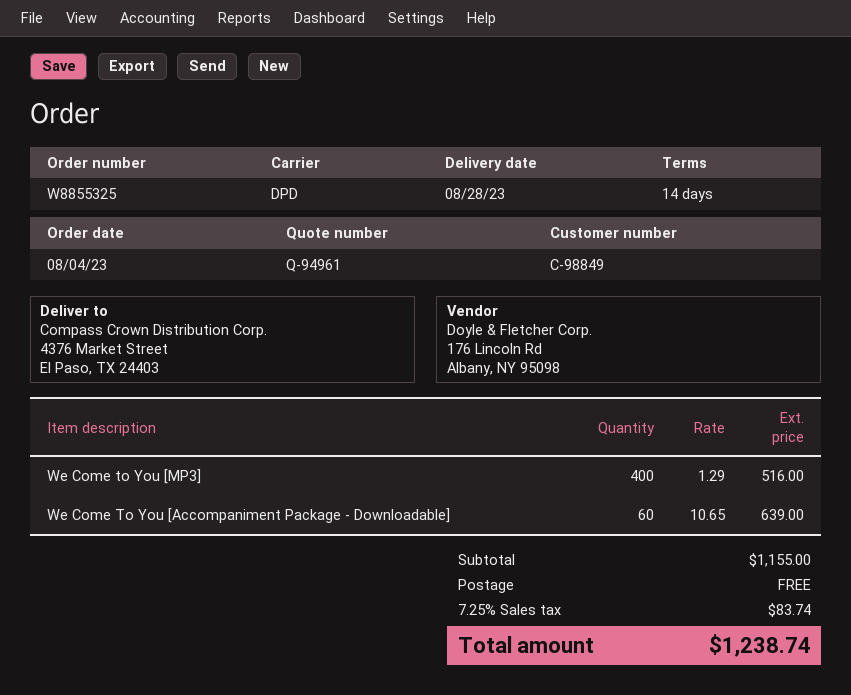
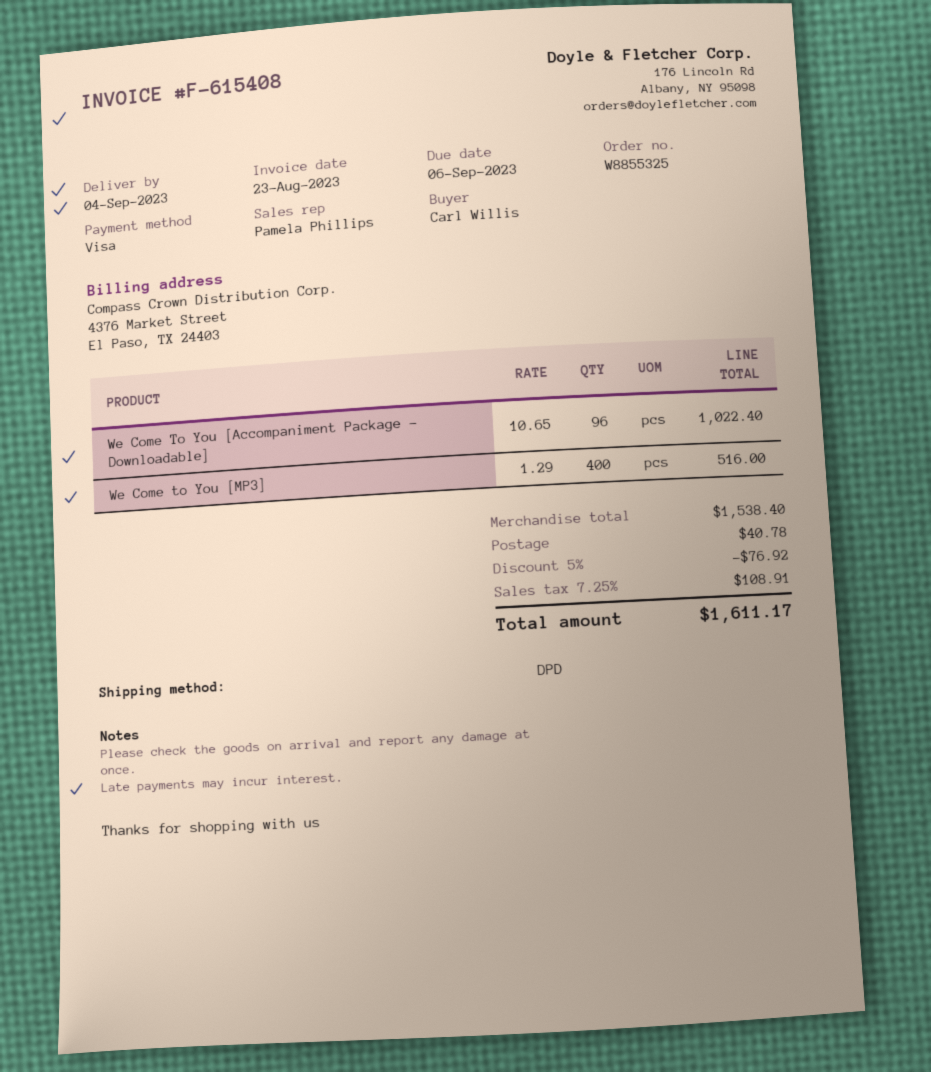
delivery date: 2023-08-28 -> 2023-09-04
We Come To You [Accompaniment Package - Downloadable]: 60 x 10.65 = 639.00 -> 96 x 10.65 = 1022.40
subtotal: 1155.00 -> 1538.40
discount: none -> 5% = 76.92
shipping: 0.00 -> 40.78
tax: 7.25% = 83.74 -> 7.25% = 108.91
total: 1238.74 -> 1611.17

